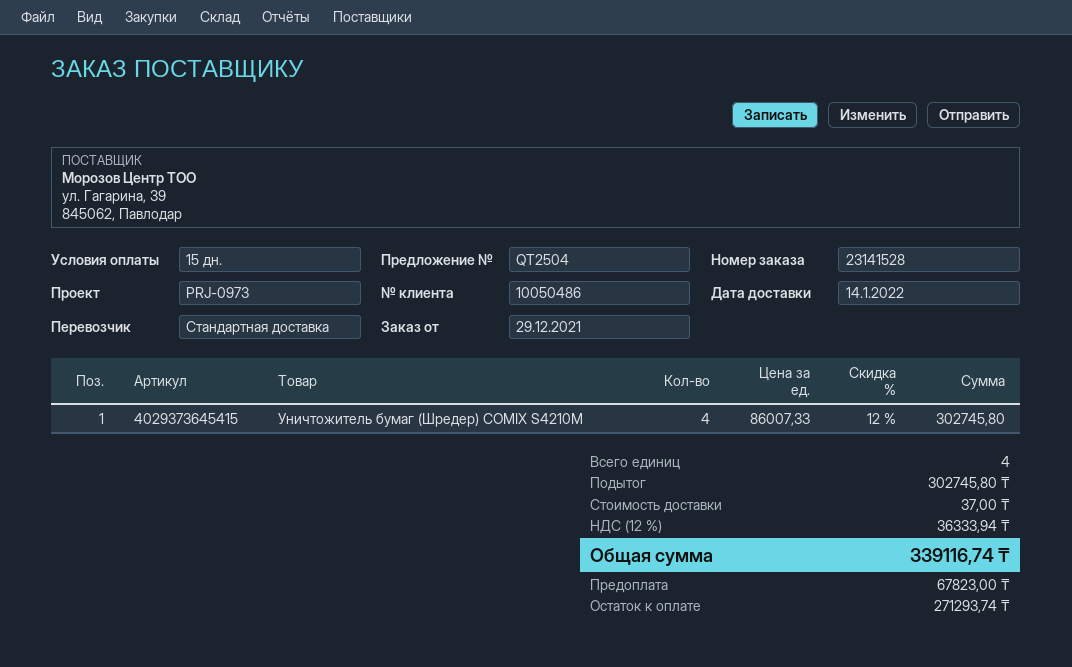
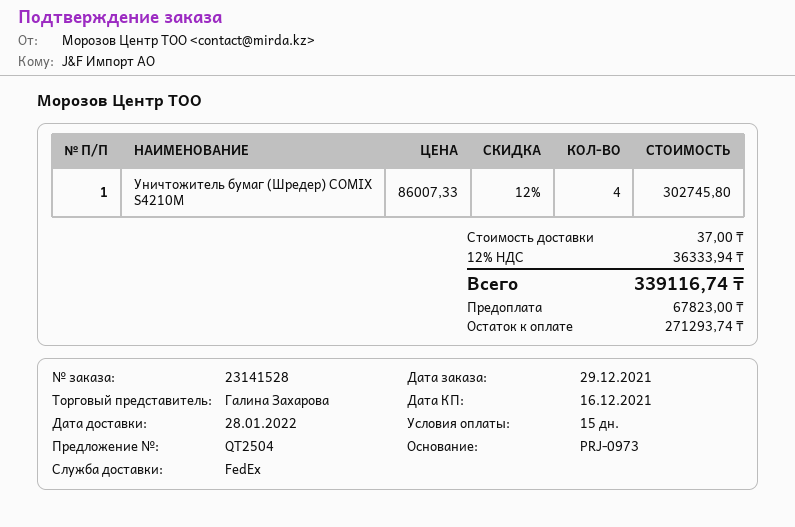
delivery date: 2022-01-14 -> 2022-01-28
shipping method: standard -> FedEx

